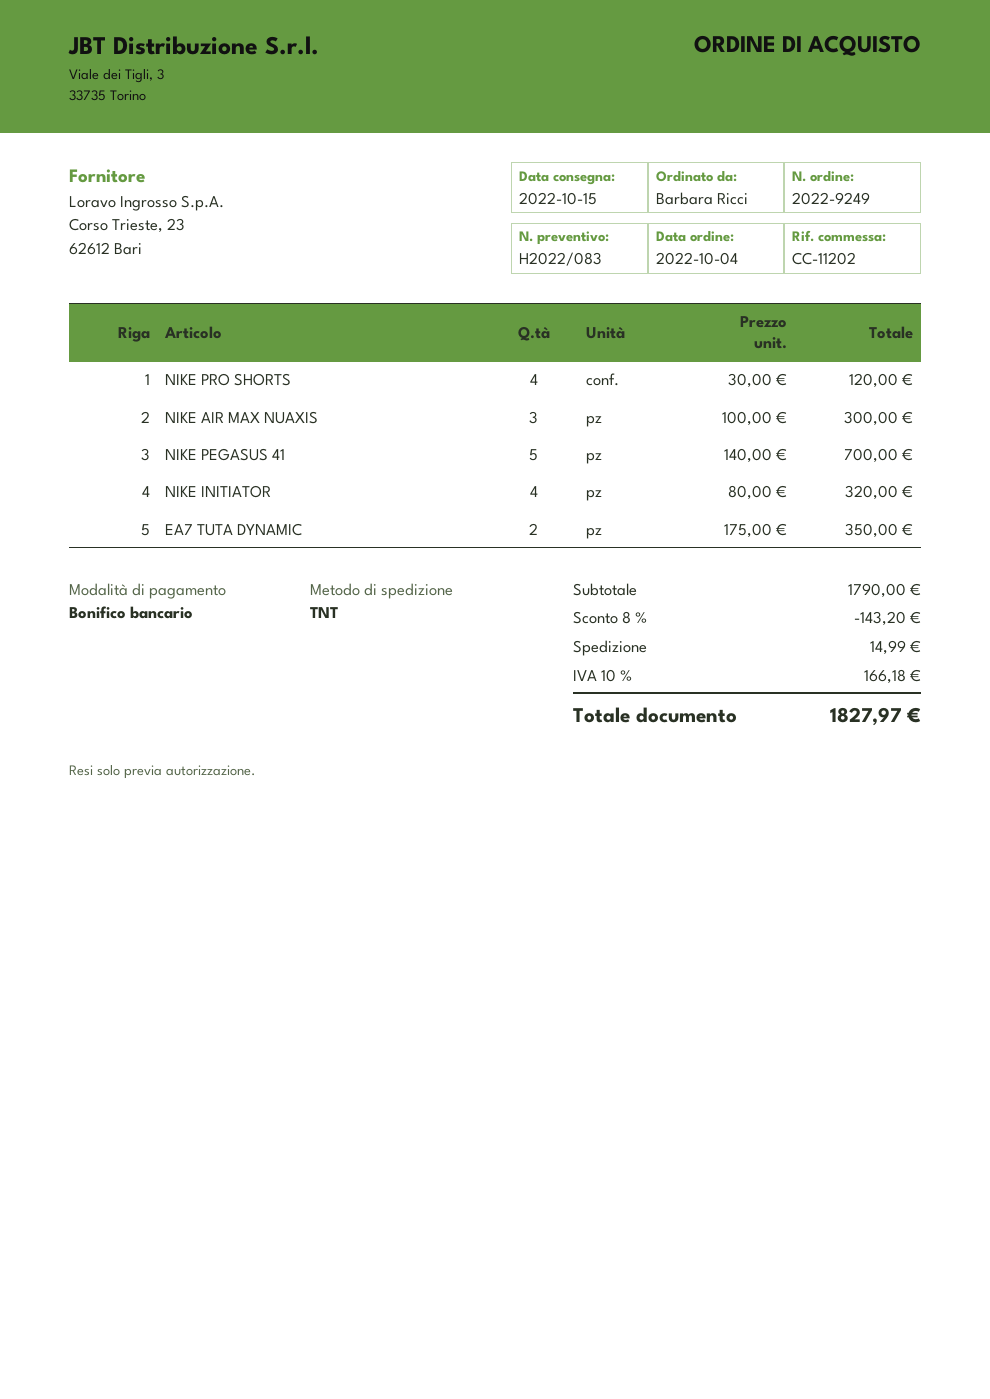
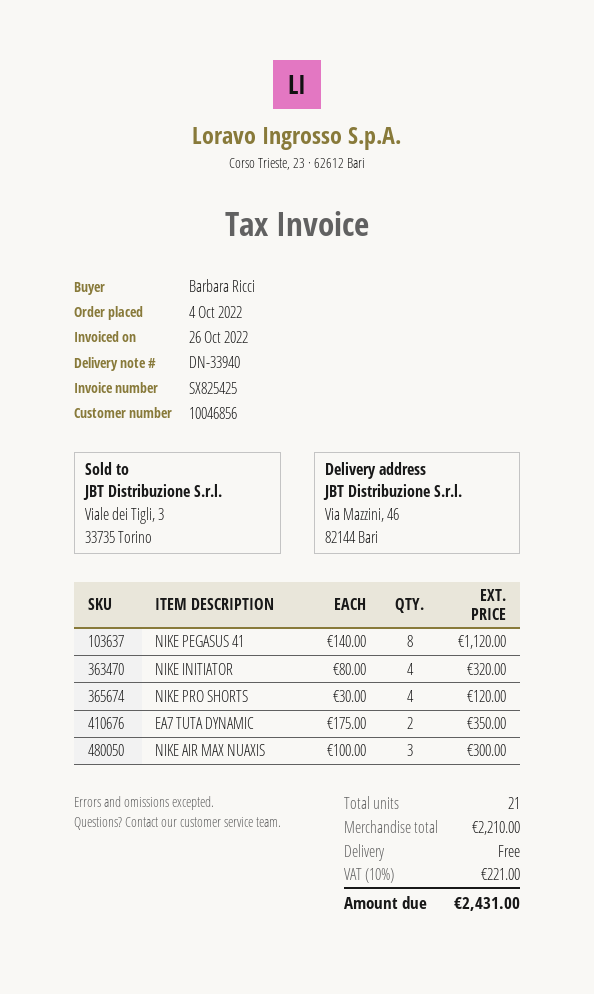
NIKE PEGASUS 41: 5 x 140.00 = 700.00 -> 8 x 140.00 = 1120.00
subtotal: 1790.00 -> 2210.00
discount: 8% = 143.20 -> none
shipping: 14.99 -> 0.00
tax: 10% = 166.18 -> 10% = 221.00
total: 1827.97 -> 2431.00

